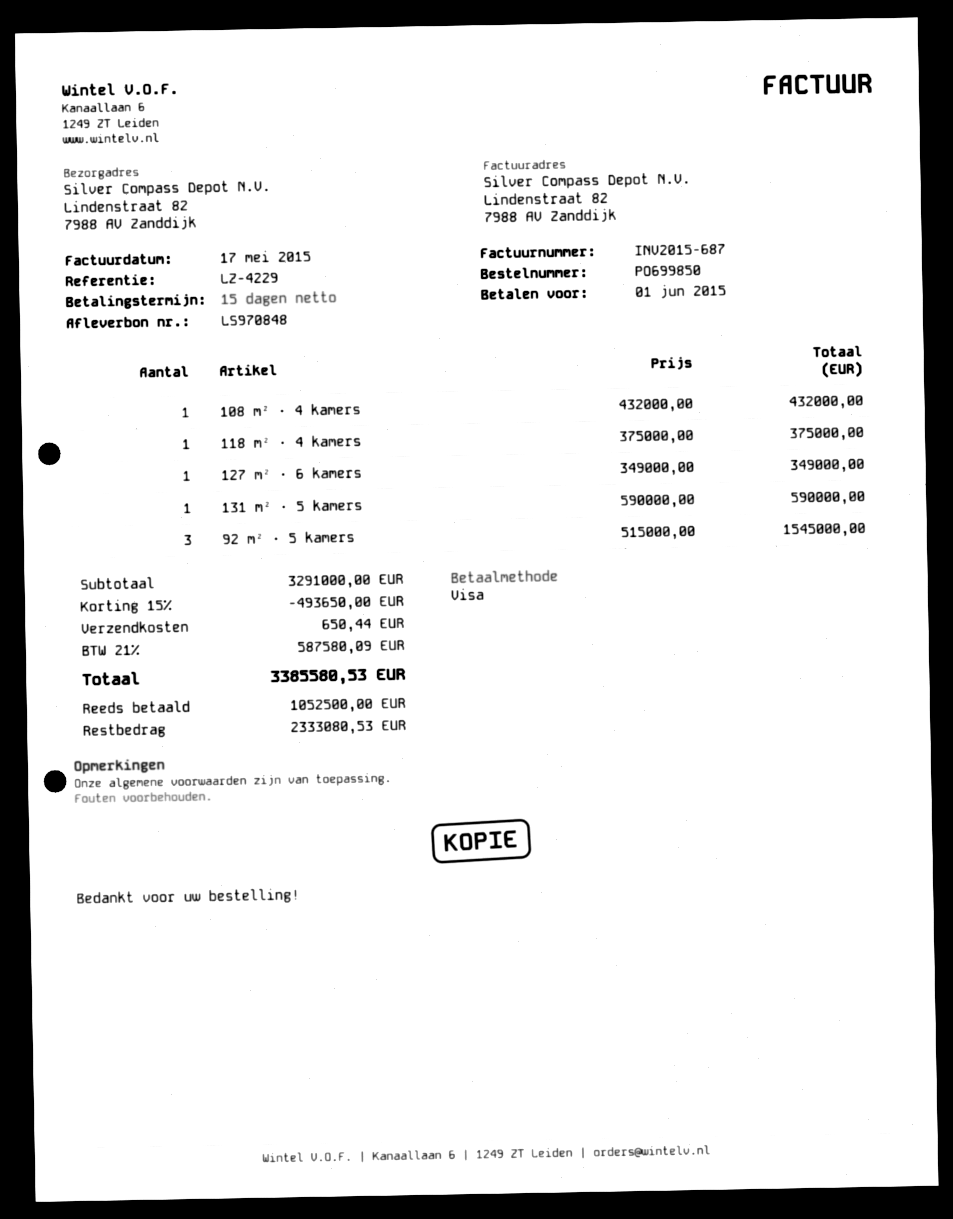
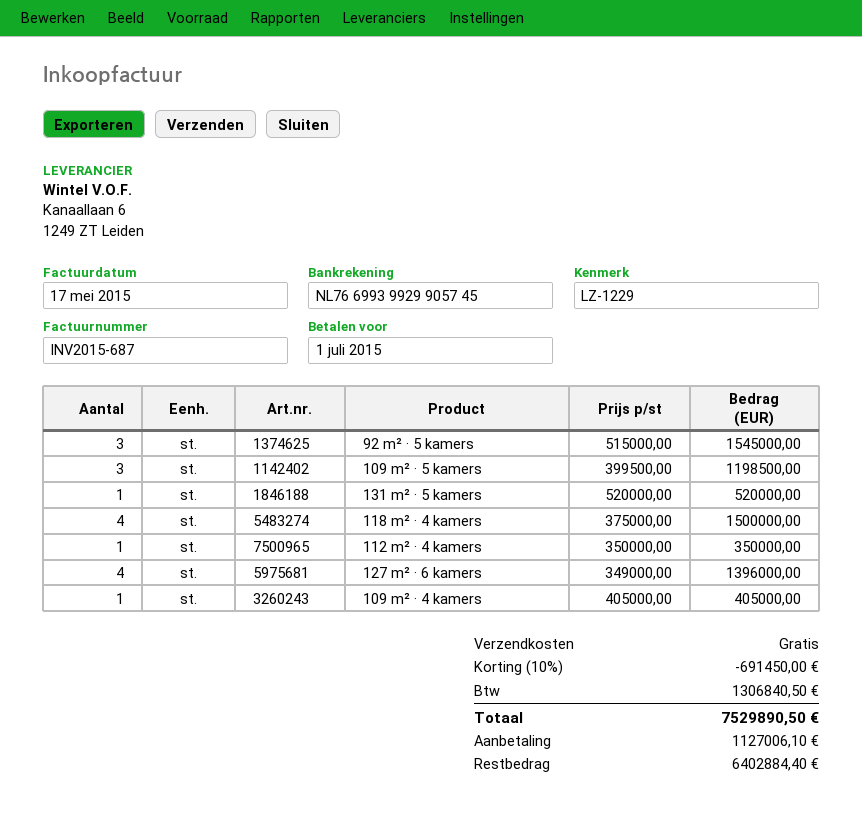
due date: 2015-06-01 -> 2015-07-01
reference: LZ-4229 -> LZ-1229
108 m² · 4 kamers: 1 x 432000.00 = 432000.00 -> none
118 m² · 4 kamers: 1 x 375000.00 = 375000.00 -> 4 x 375000.00 = 1500000.00
127 m² · 6 kamers: 1 x 349000.00 = 349000.00 -> 4 x 349000.00 = 1396000.00
131 m² · 5 kamers: 1 x 590000.00 = 590000.00 -> 1 x 520000.00 = 520000.00
109 m² · 5 kamers: none -> 3 x 399500.00 = 1198500.00
112 m² · 4 kamers: none -> 1 x 350000.00 = 350000.00
109 m² · 4 kamers: none -> 1 x 405000.00 = 405000.00
discount: 15% = 493650.00 -> 10% = 691450.00
shipping: 650.44 -> 0.00
tax: 587580.09 -> 1306840.50
total: 3385580.53 -> 7529890.50
deposit: 1052500.00 -> 1127006.10
balance: 2333080.53 -> 6402884.40

